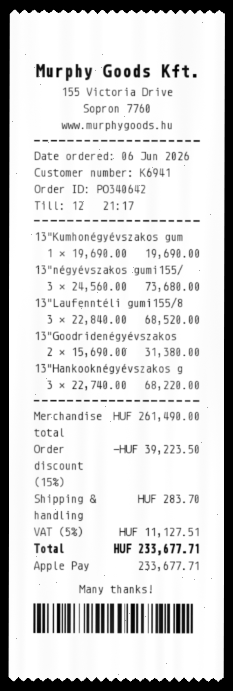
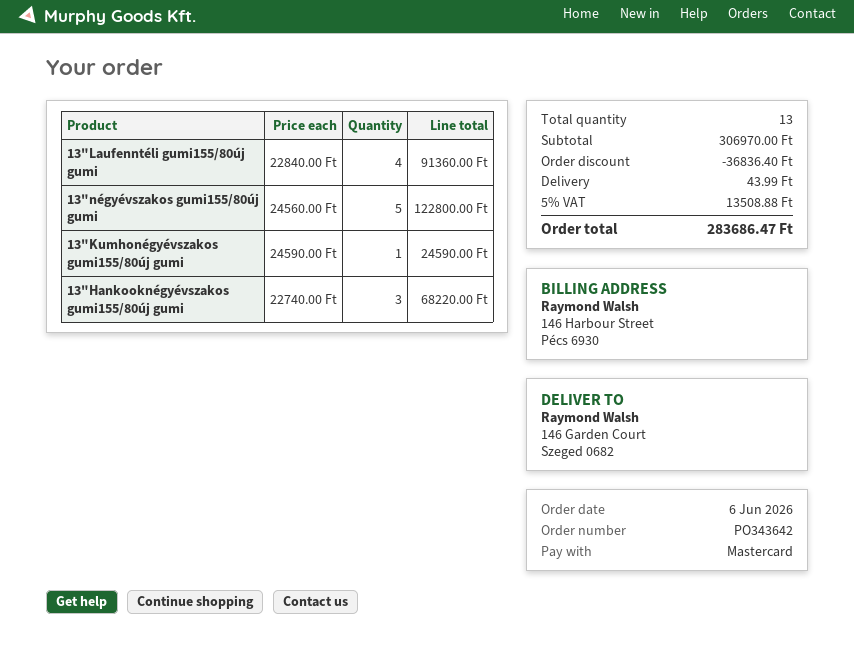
order number: PO340642 -> PO343642
payment method: Apple Pay -> Mastercard
13"Kumhonégyévszakos gum: 1 x 19690.00 = 19690.00 -> 1 x 24590.00 = 24590.00
13"négyévszakos gumi155/: 3 x 24560.00 = 73680.00 -> 5 x 24560.00 = 122800.00
13"Laufenntéli gumi155/8: 3 x 22840.00 = 68520.00 -> 4 x 22840.00 = 91360.00
13"Goodridenégyévszakos: 2 x 15690.00 = 31380.00 -> none
subtotal: 261490.00 -> 306970.00
discount: 39223.50 -> 36836.40
shipping: 283.70 -> 43.99
tax: 5% = 11127.51 -> 5% = 13508.88
total: 233677.71 -> 283686.47

